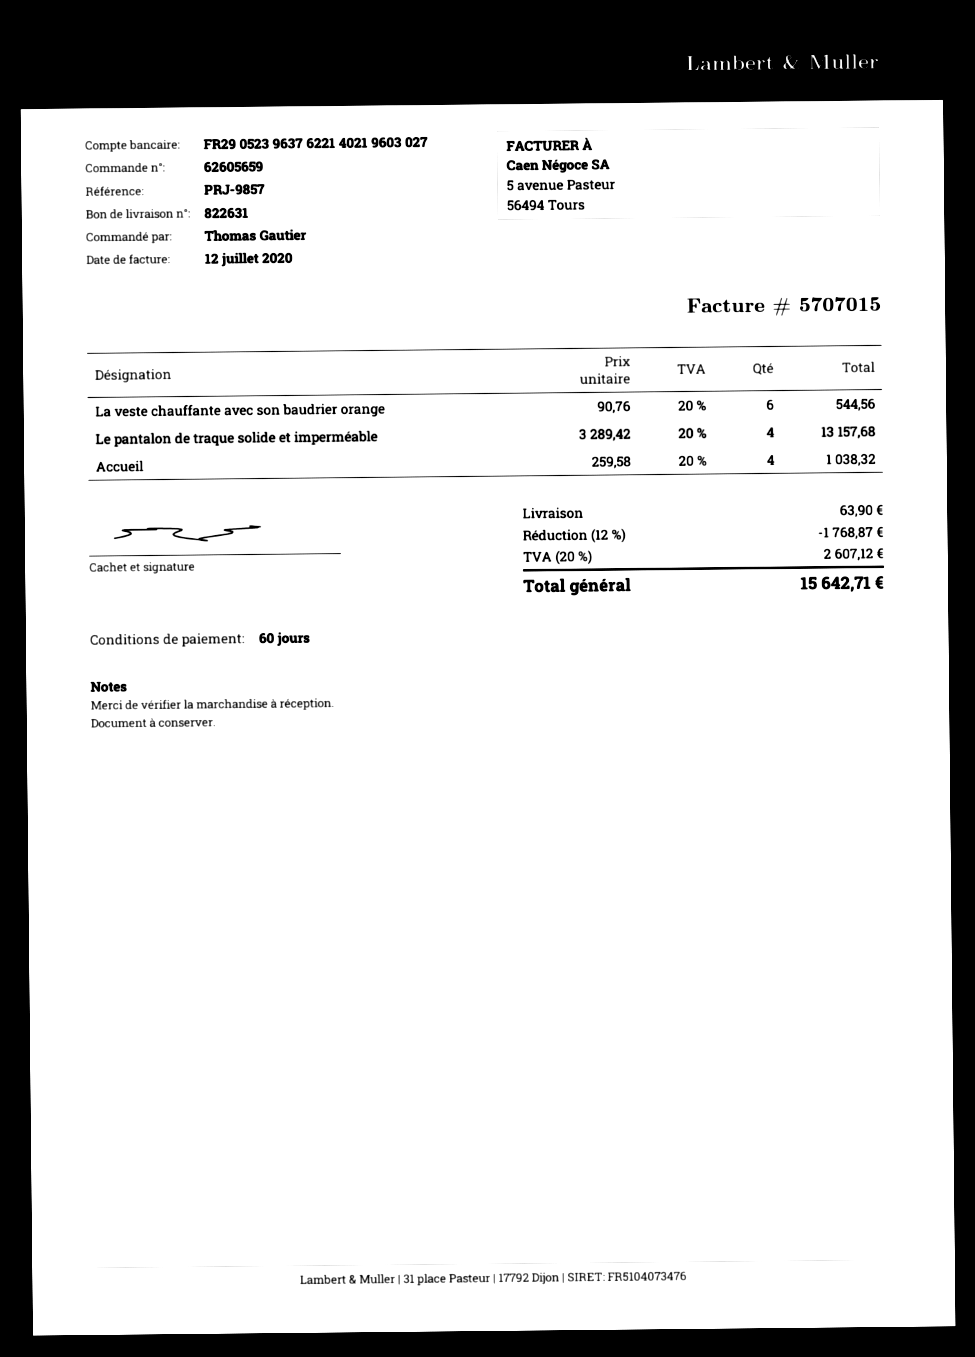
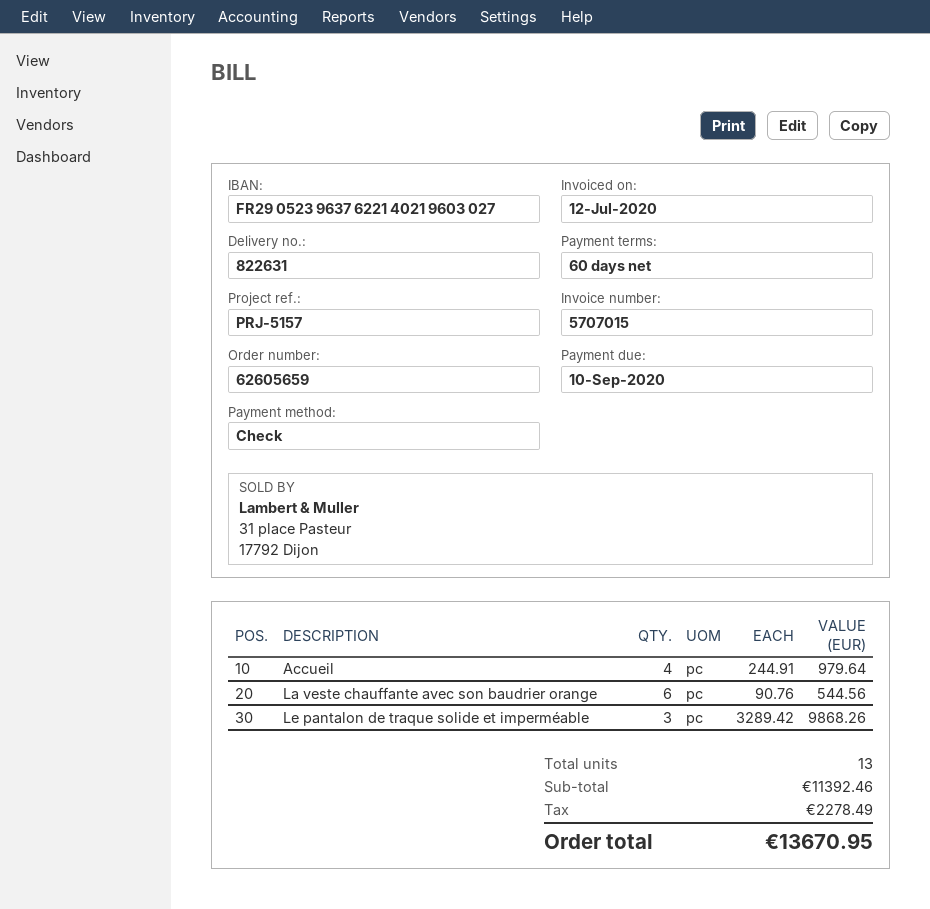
reference: PRJ-9857 -> PRJ-5157
Le pantalon de traque solide et imperméable: 4 x 3289.42 = 13157.68 -> 3 x 3289.42 = 9868.26
Accueil: 4 x 259.58 = 1038.32 -> 4 x 244.91 = 979.64
discount: 12% = 1768.87 -> none
shipping: 63.90 -> none
tax: 2607.12 -> 2278.49
total: 15642.71 -> 13670.95

